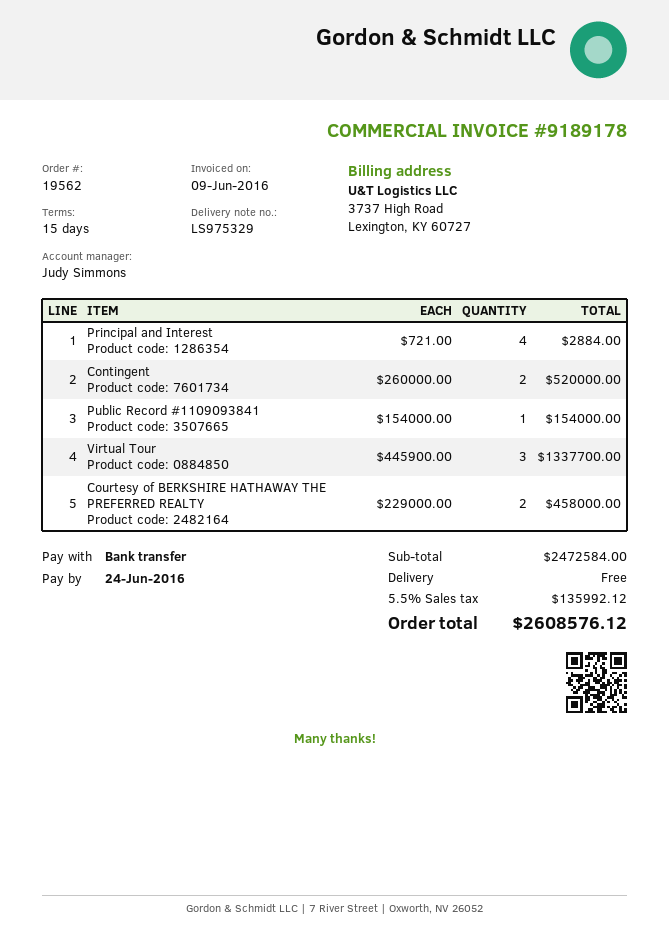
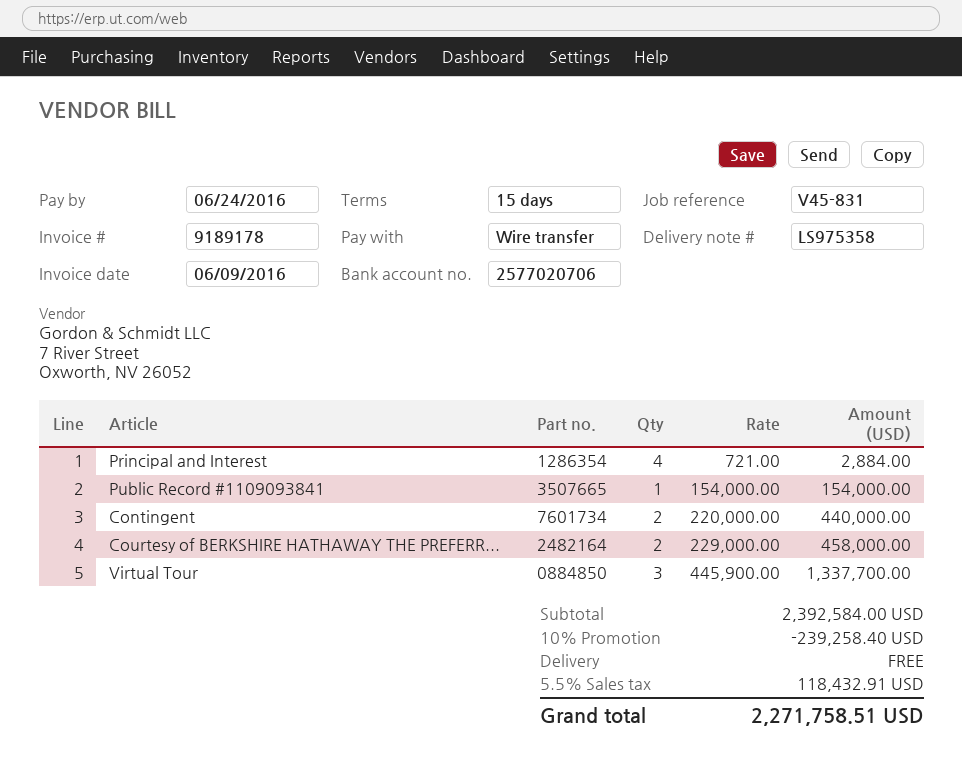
delivery note number: LS975329 -> LS975358
Contingent: 2 x 260000.00 = 520000.00 -> 2 x 220000.00 = 440000.00
subtotal: 2472584.00 -> 2392584.00
discount: none -> 10% = 239258.40
tax: 5.5% = 135992.12 -> 5.5% = 118432.91
total: 2608576.12 -> 2271758.51

